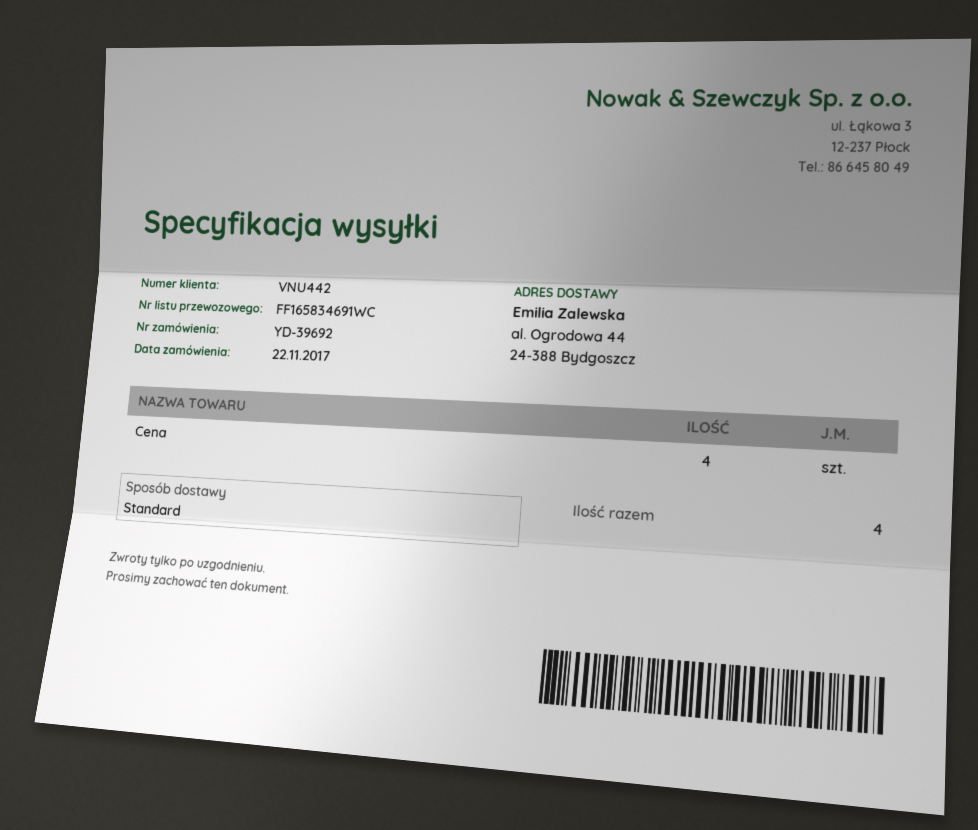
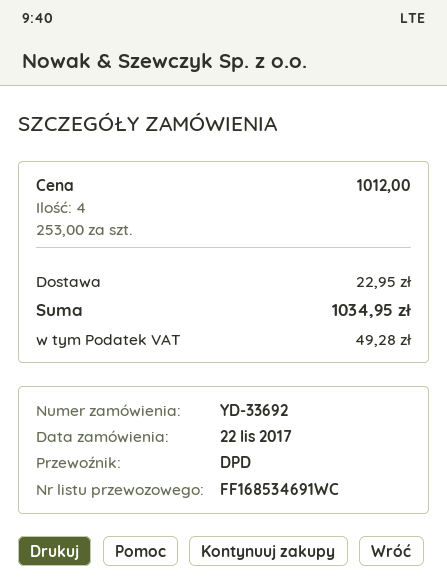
order number: YD-39692 -> YD-33692
shipping method: standard -> DPD
tracking number: FF165834691WC -> FF168534691WC

